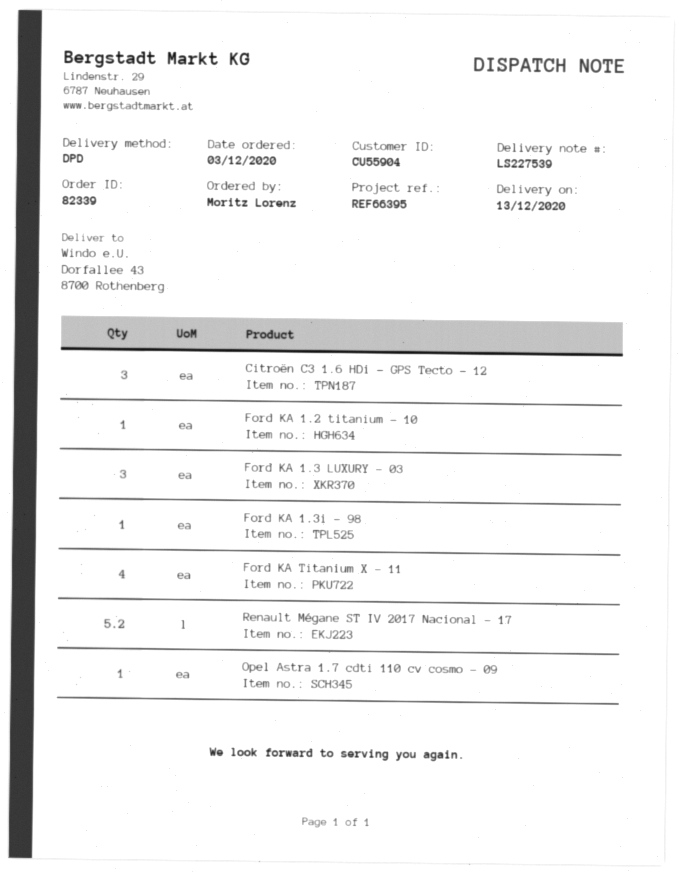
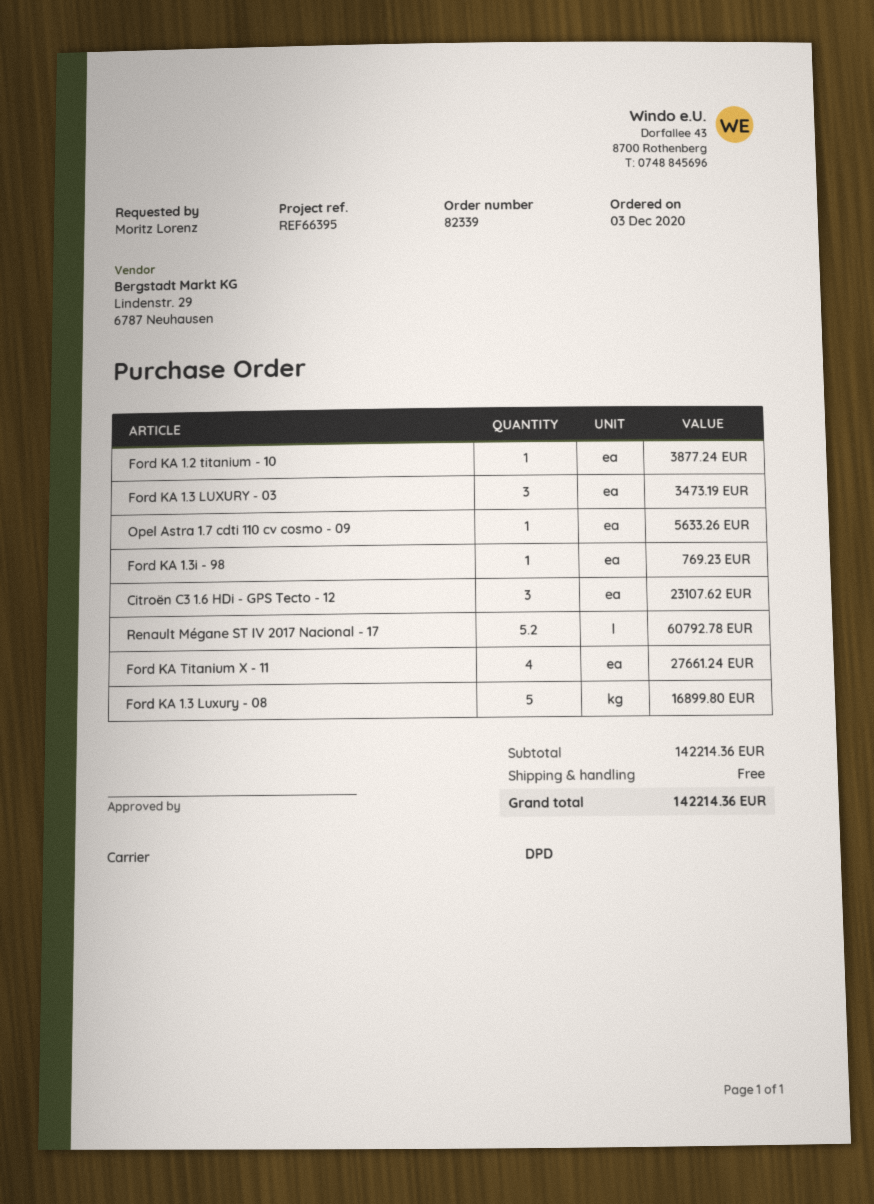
Ford KA 1.3 Luxury - 08: none -> 5

